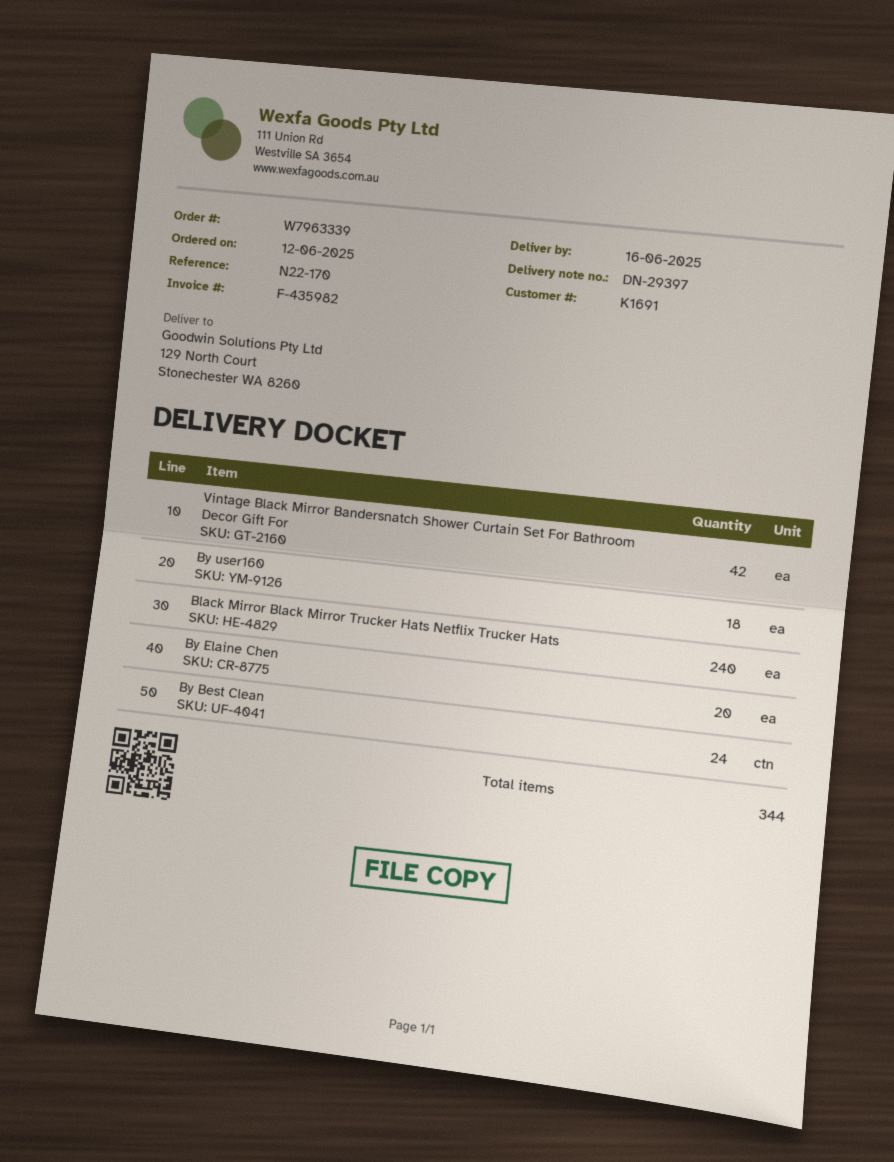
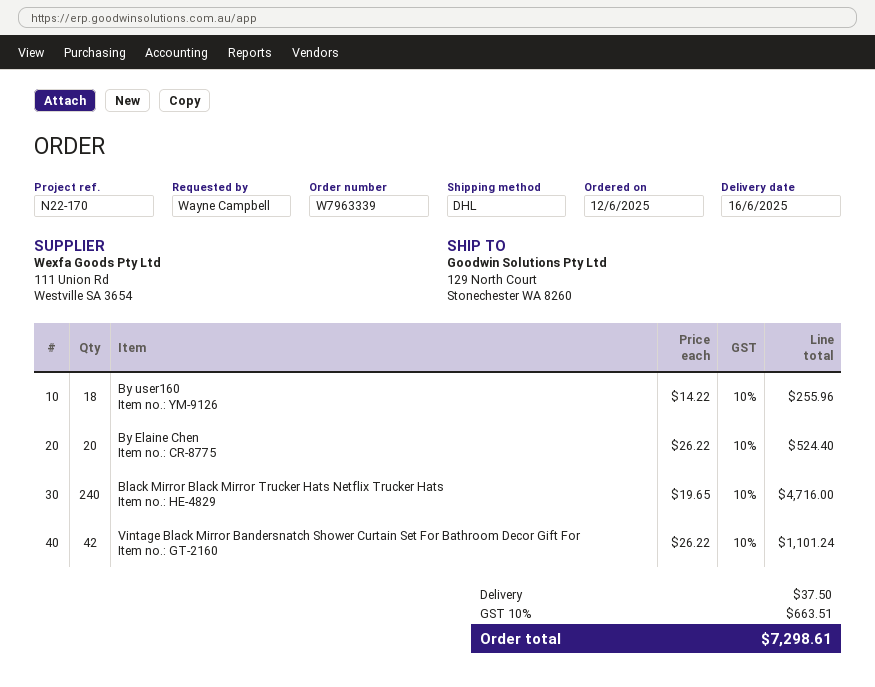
By Best Clean: 24 -> none

